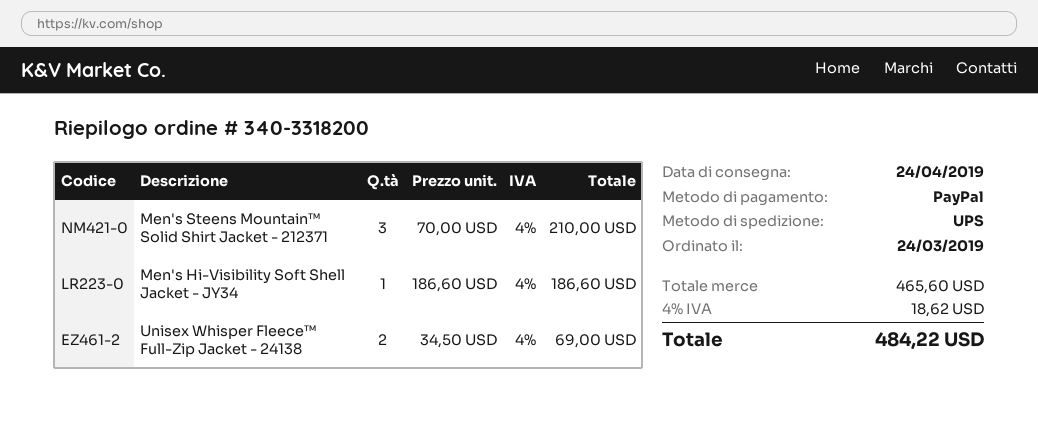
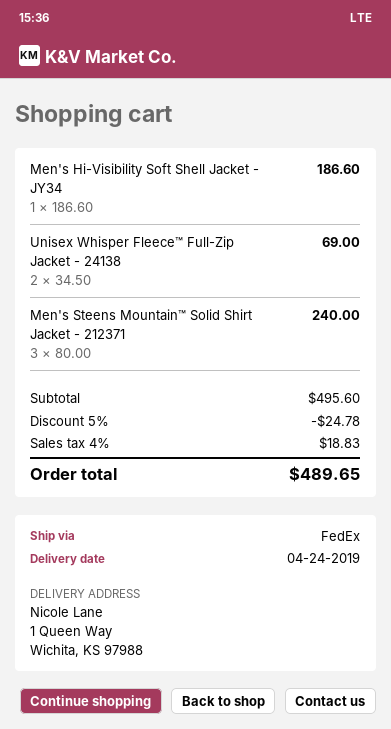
shipping method: UPS -> FedEx
Men's Steens Mountain™ Solid Shirt Jacket - 212371: 3 x 70.00 = 210.00 -> 3 x 80.00 = 240.00
subtotal: 465.60 -> 495.60
discount: none -> 5% = 24.78
tax: 4% = 18.62 -> 4% = 18.83
total: 484.22 -> 489.65

